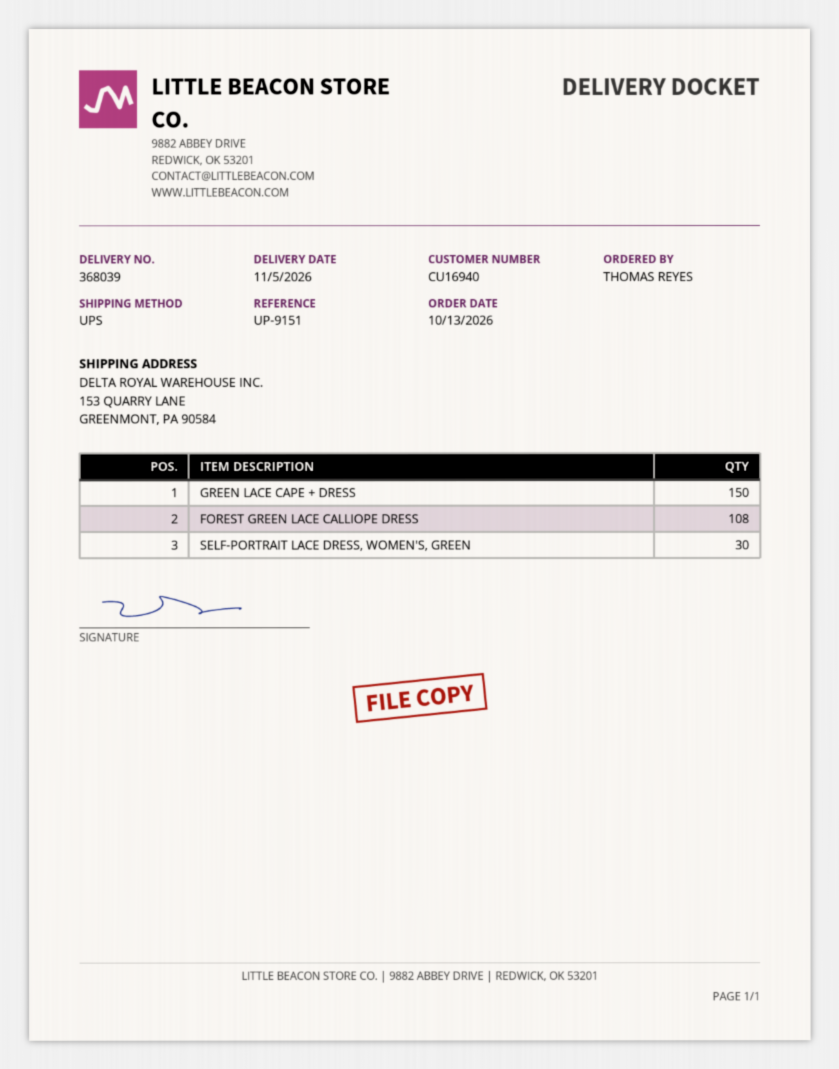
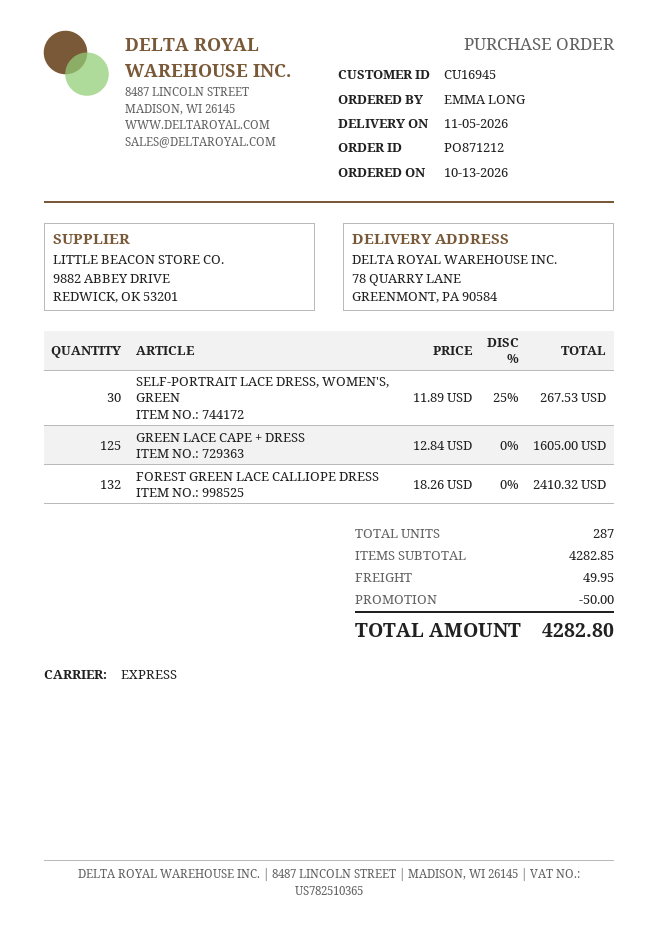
customer number: CU16940 -> CU16945
ordered by: THOMAS REYES -> EMMA LONG
shipping method: UPS -> express
ship to: 153 QUARRY LANE, GREENMONT, PA 90584 -> 78 QUARRY LANE, GREENMONT, PA 90584
GREEN LACE CAPE + DRESS: 150 -> 125
FOREST GREEN LACE CALLIOPE DRESS: 108 -> 132

